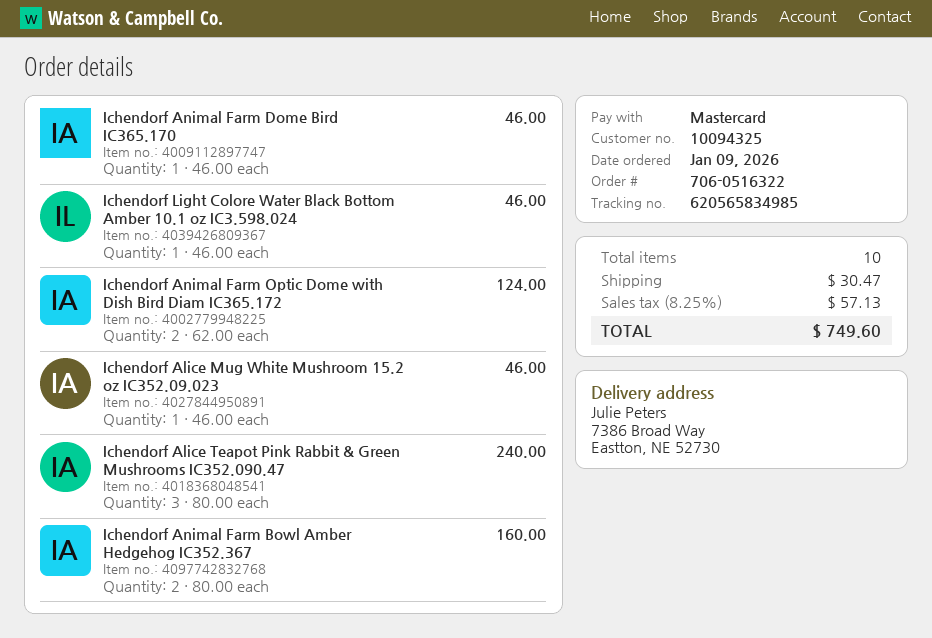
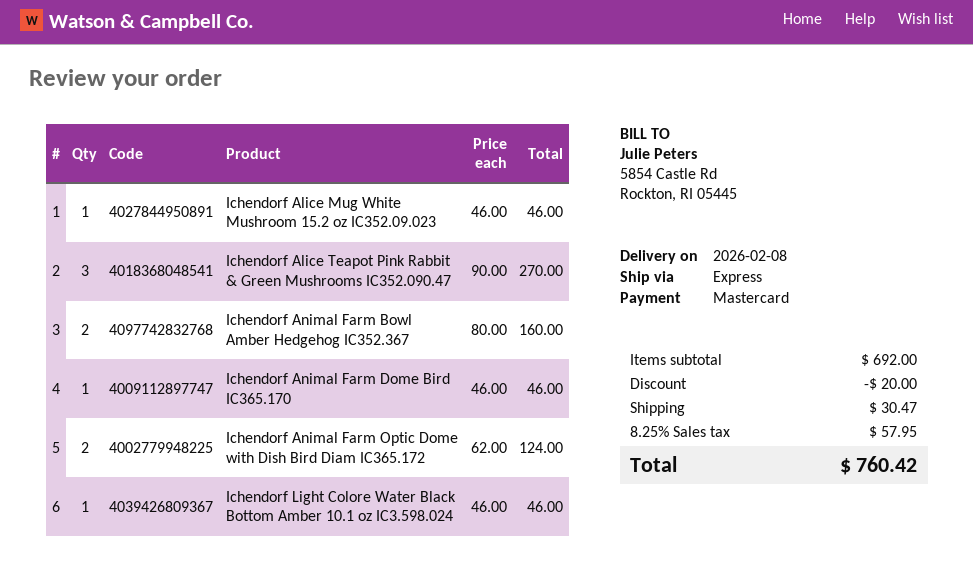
Ichendorf Alice Teapot Pink Rabbit & Green Mushrooms IC352.090.47: 3 x 80.00 = 240.00 -> 3 x 90.00 = 270.00
discount: none -> 20.00
tax: 8.25% = 57.13 -> 8.25% = 57.95
total: 749.60 -> 760.42

